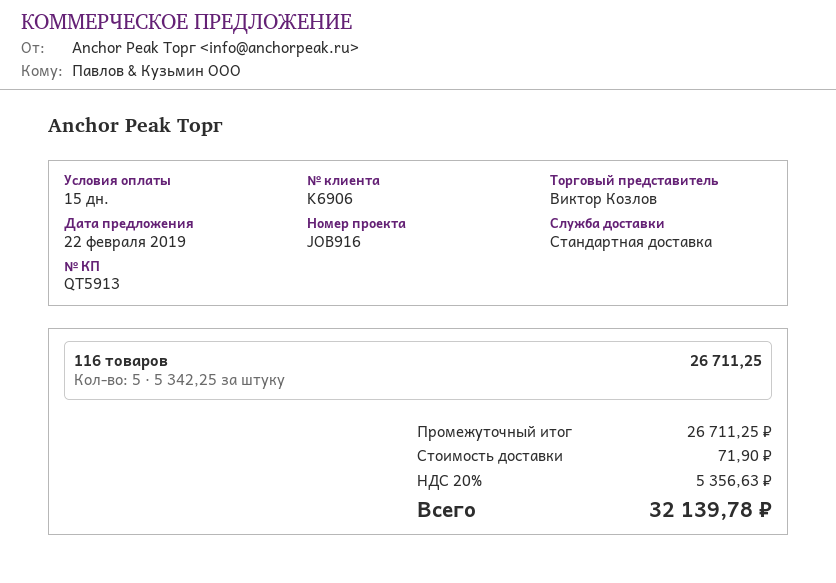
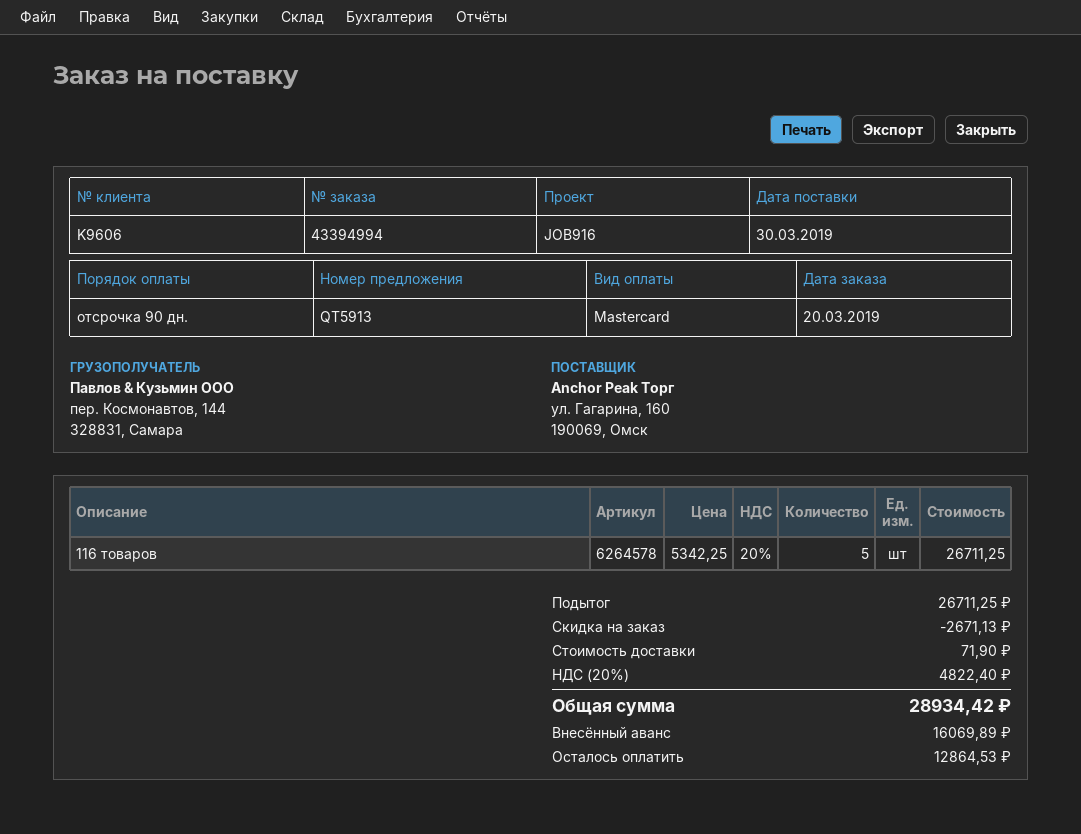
payment terms: 15 days -> 90 days
customer number: K6906 -> K9606
discount: none -> 2671.13
tax: 20% = 5356.63 -> 20% = 4822.40
total: 32139.78 -> 28934.42

